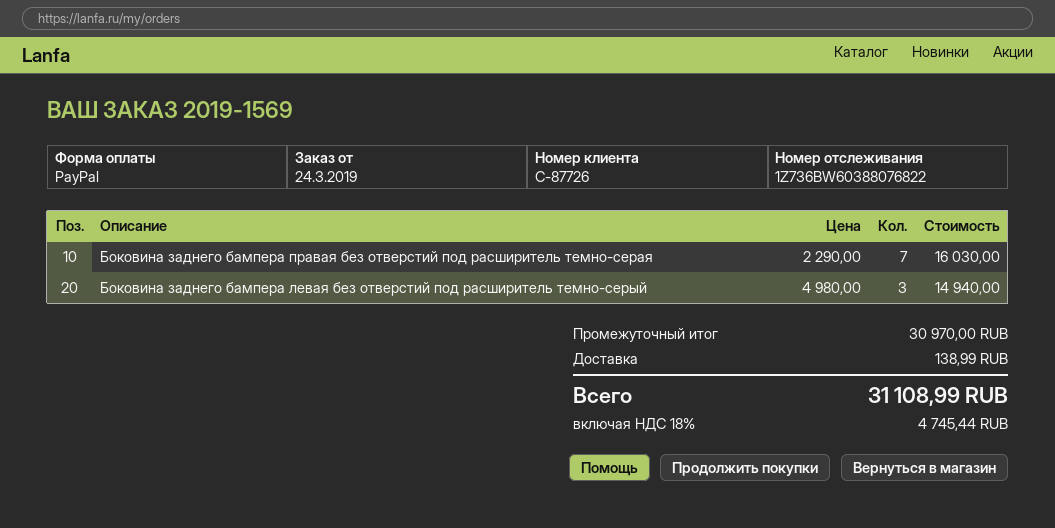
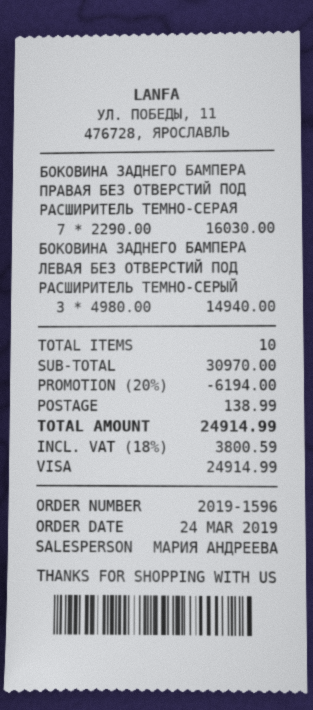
order number: 2019-1569 -> 2019-1596
payment method: PayPal -> Visa
discount: none -> 20% = 6194.00
tax: 18% = 4745.44 -> 18% = 3800.59
total: 31108.99 -> 24914.99

